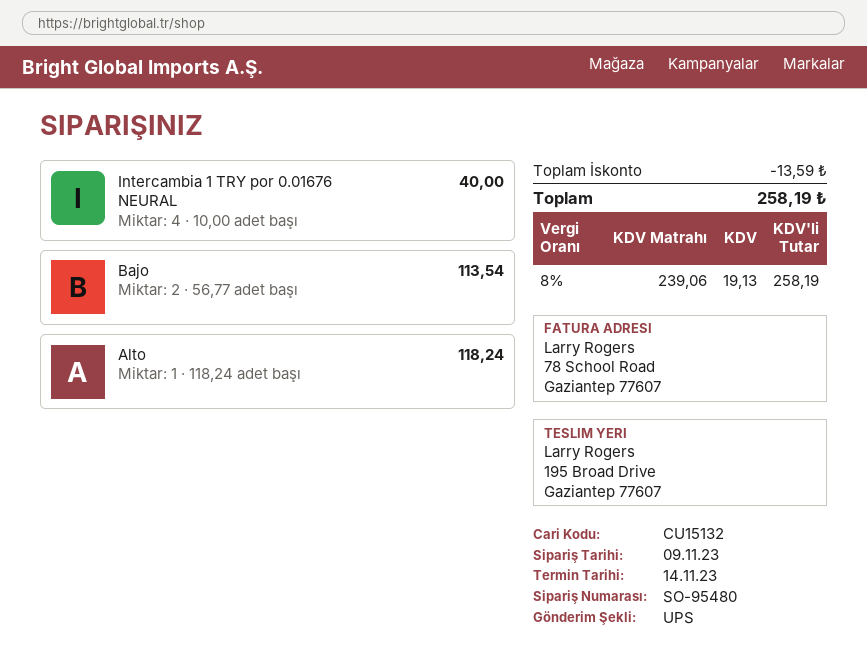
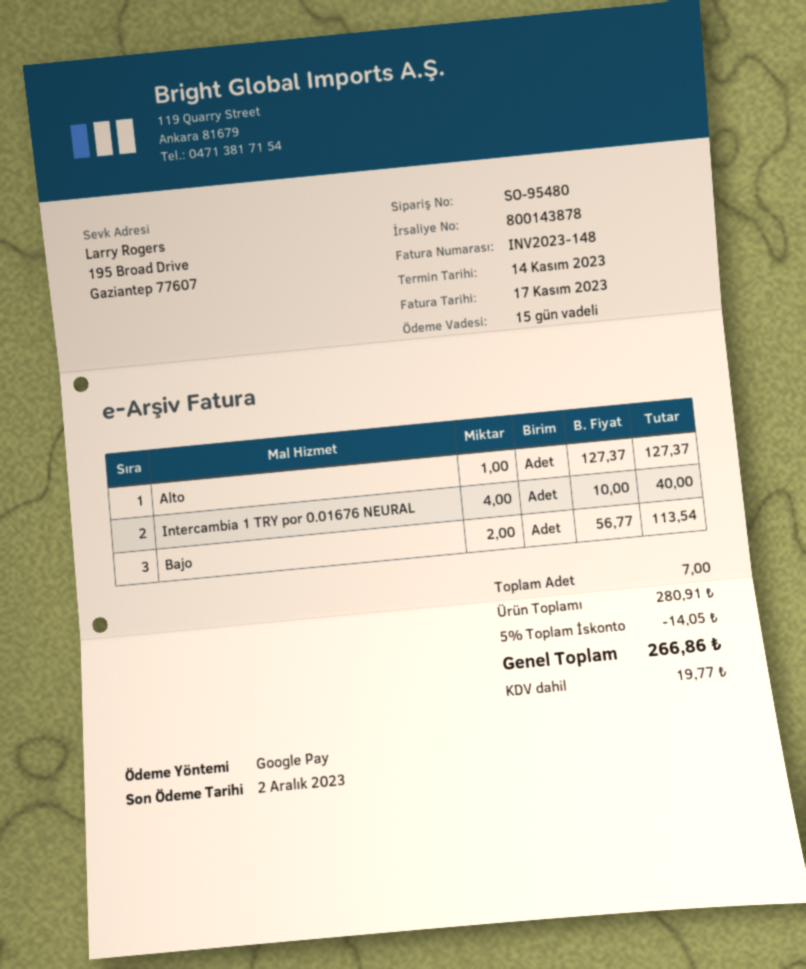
Alto: 1 x 118.24 = 118.24 -> 1 x 127.37 = 127.37
discount: 13.59 -> 14.05
tax: 19.13 -> 19.77
total: 258.19 -> 266.86

